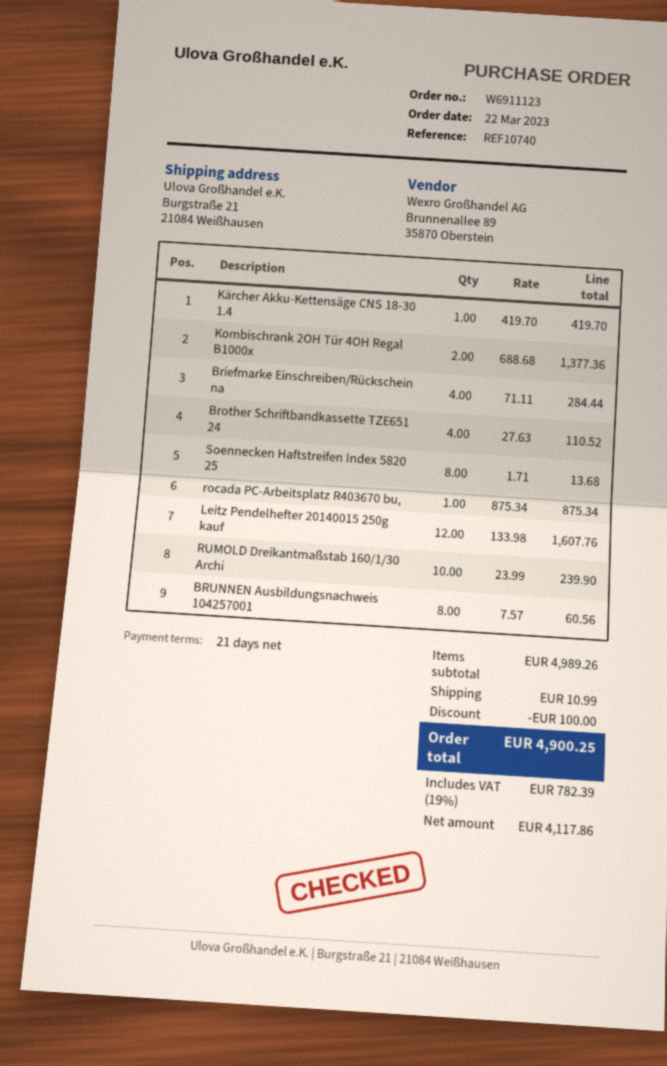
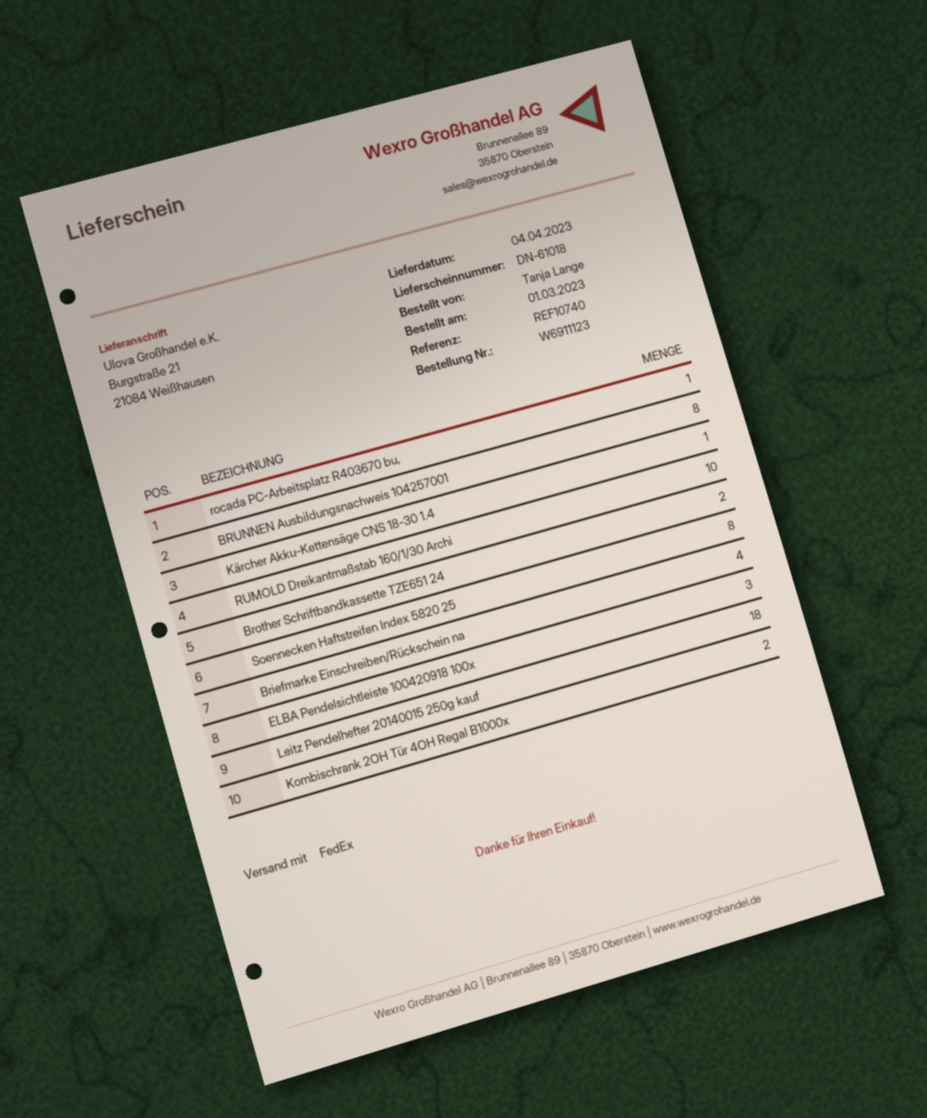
order date: 2023-03-22 -> 2023-03-01
Brother Schriftbandkassette TZE651 24: 4 -> 2
Leitz Pendelhefter 20140015 250g kauf: 12 -> 18
ELBA Pendelsichtleiste 100420918 100x: none -> 3

